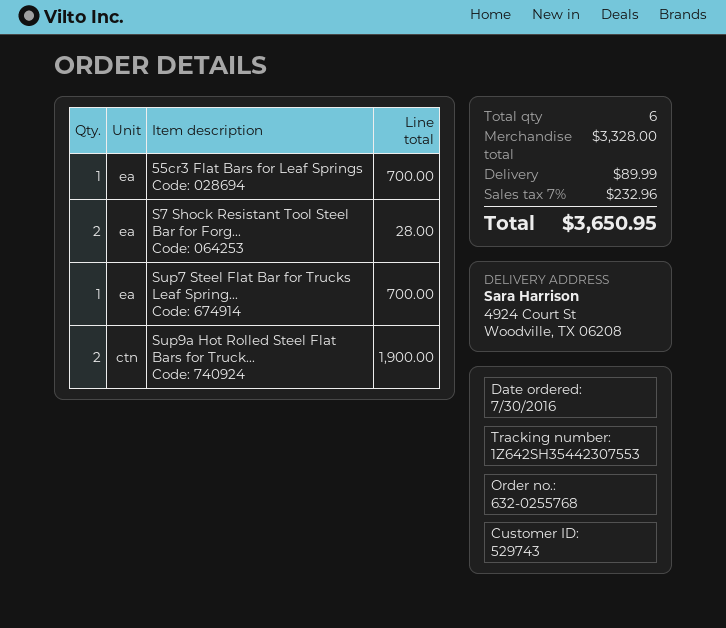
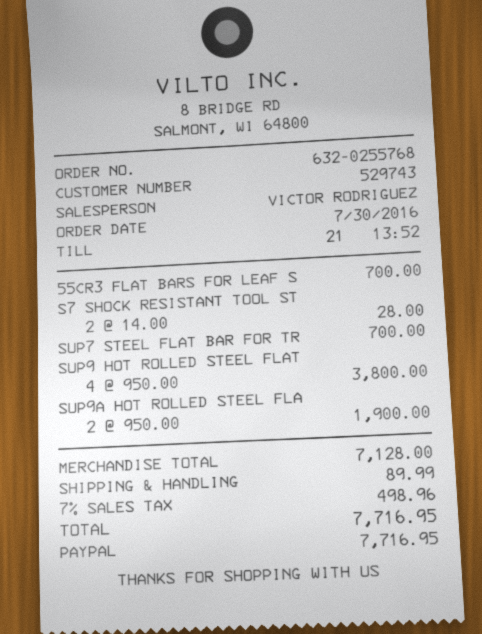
SUP9 HOT ROLLED STEEL FLAT: none -> 4 for 3800.00
subtotal: 3328.00 -> 7128.00
tax: 7% = 232.96 -> 7% = 498.96
total: 3650.95 -> 7716.95

